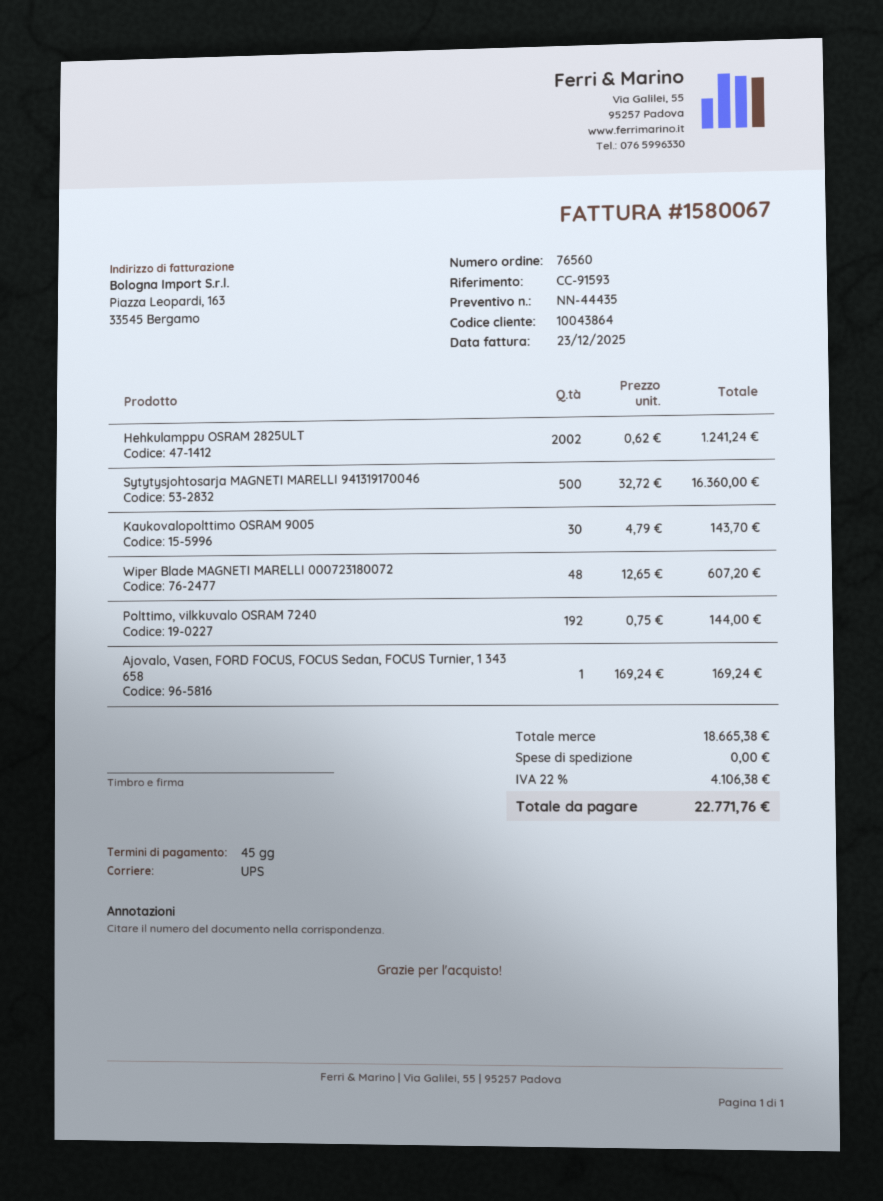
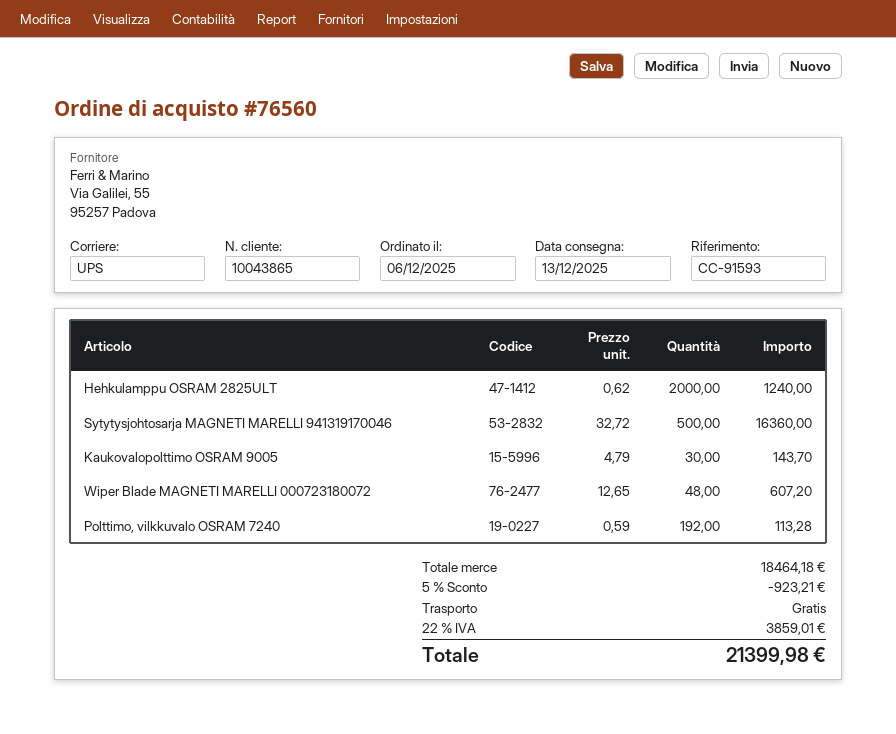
customer number: 10043864 -> 10043865
Hehkulamppu OSRAM 2825ULT: 2002 x 0.62 = 1241.24 -> 2000 x 0.62 = 1240.00
Polttimo, vilkkuvalo OSRAM 7240: 192 x 0.75 = 144.00 -> 192 x 0.59 = 113.28
Ajovalo, Vasen, FORD FOCUS, FOCUS Sedan, FOCUS Turnier, 1 343 658: 1 x 169.24 = 169.24 -> none
subtotal: 18665.38 -> 18464.18
discount: none -> 5% = 923.21
tax: 22% = 4106.38 -> 22% = 3859.01
total: 22771.76 -> 21399.98

